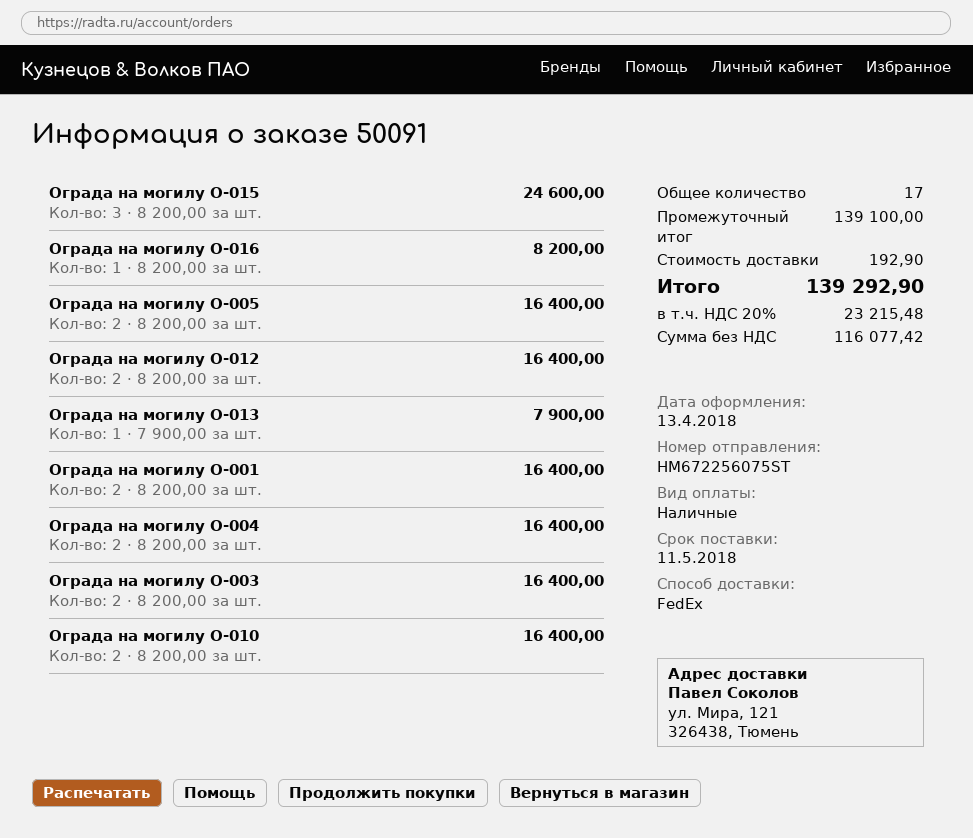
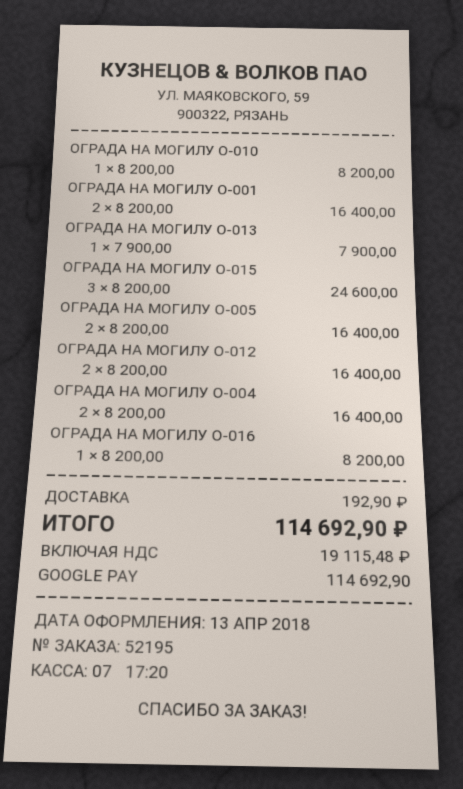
order number: 50091 -> 52195
payment method: cash -> Google Pay
Ограда на могилу О-003: 2 x 8200.00 = 16400.00 -> none
Ограда на могилу О-010: 2 x 8200.00 = 16400.00 -> 1 x 8200.00 = 8200.00
tax: 23215.48 -> 19115.48
total: 139292.90 -> 114692.90

